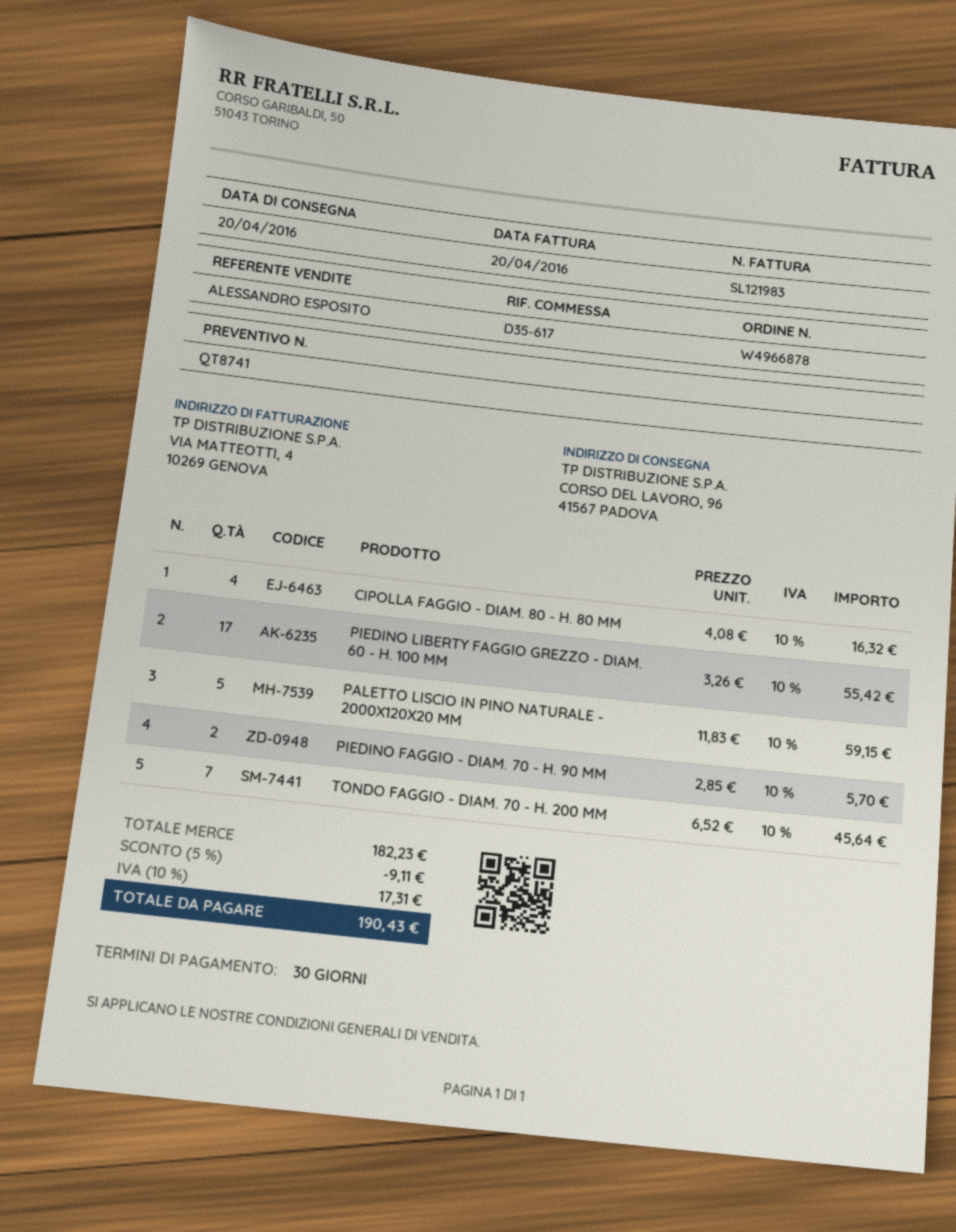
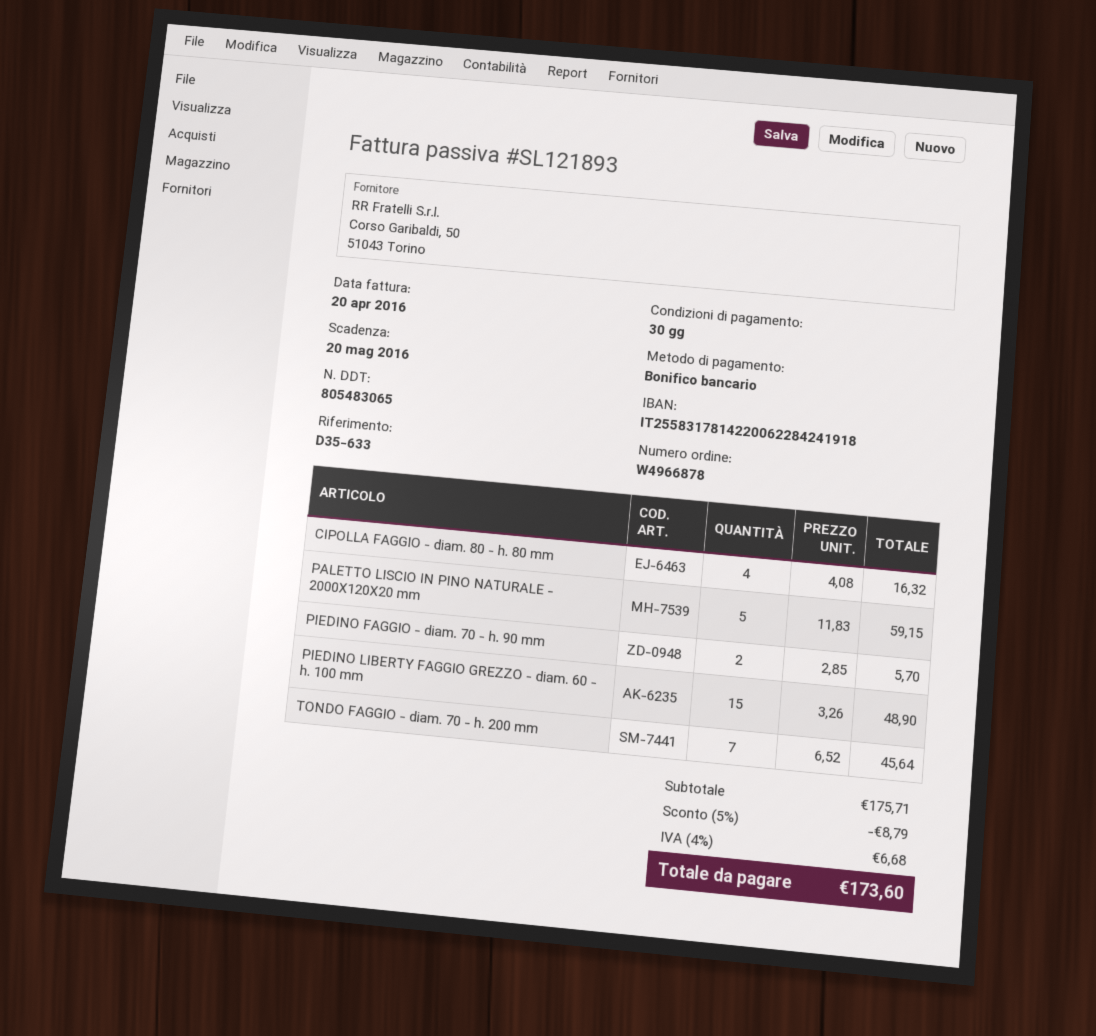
invoice number: SL121983 -> SL121893
reference: D35-617 -> D35-633
PIEDINO LIBERTY FAGGIO GREZZO - DIAM. 60 - H. 100 MM: 17 x 3.26 = 55.42 -> 15 x 3.26 = 48.90
subtotal: 182.23 -> 175.71
discount: 5% = 9.11 -> 5% = 8.79
tax: 10% = 17.31 -> 4% = 6.68
total: 190.43 -> 173.60

